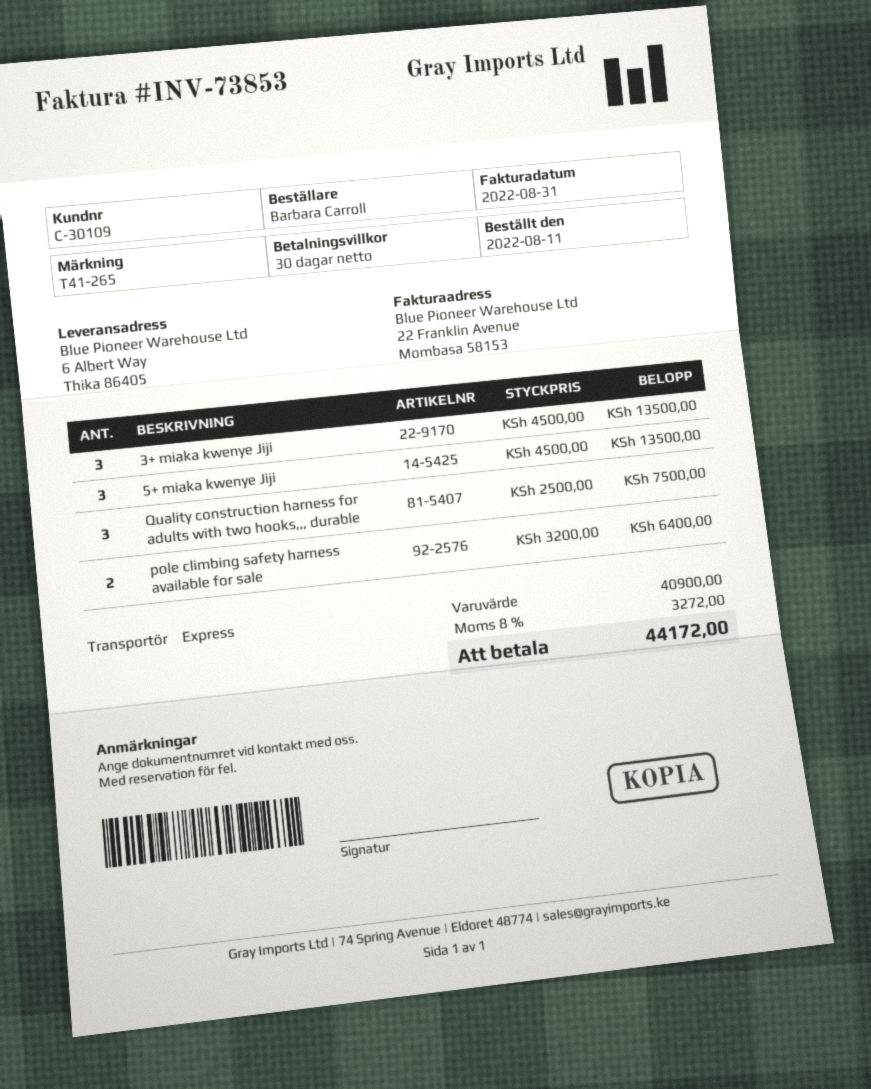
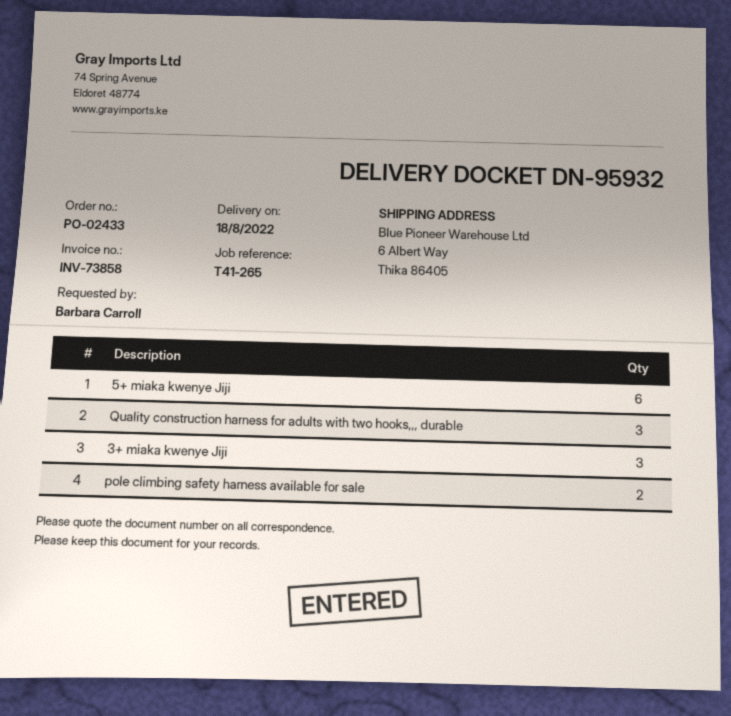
invoice number: INV-73853 -> INV-73858
5+ miaka kwenye Jiji: 3 -> 6

